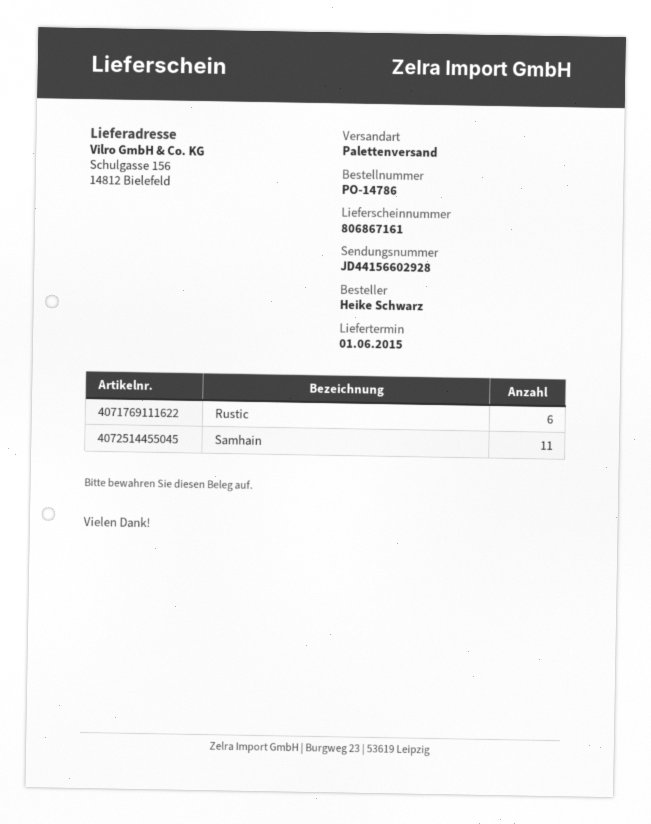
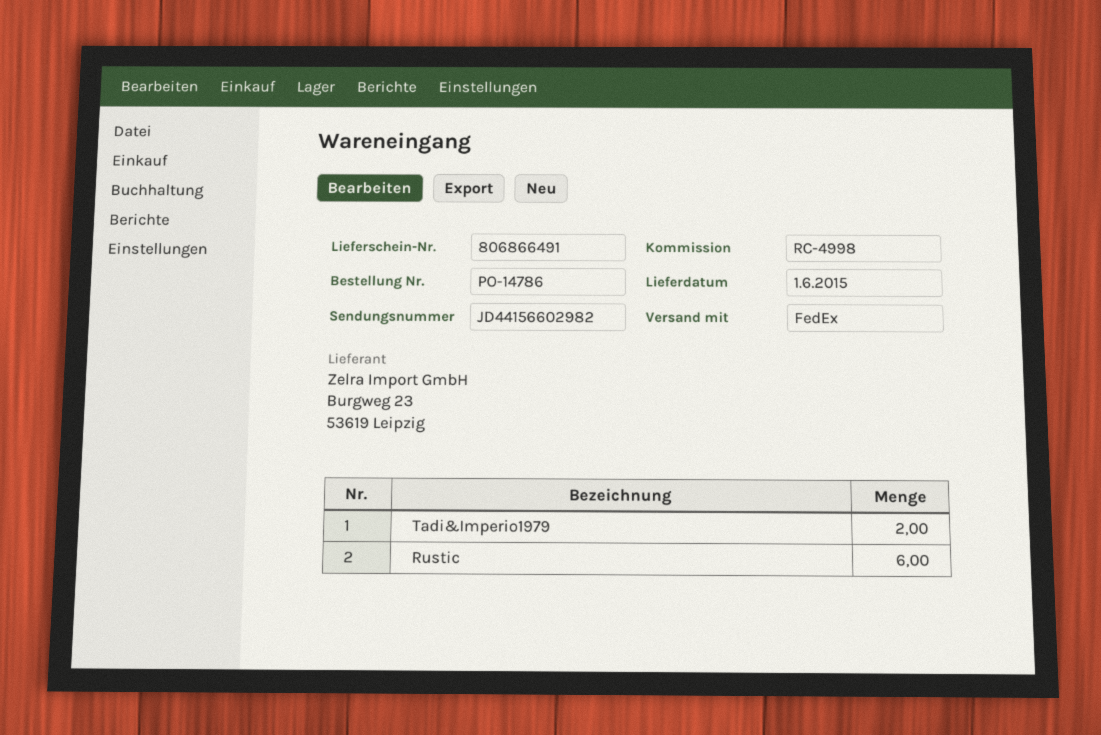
delivery note number: 806867161 -> 806866491
shipping method: pallet freight -> FedEx
tracking number: JD44156602928 -> JD44156602982
Samhain: 11 -> none
Tadi&Imperio1979: none -> 2

